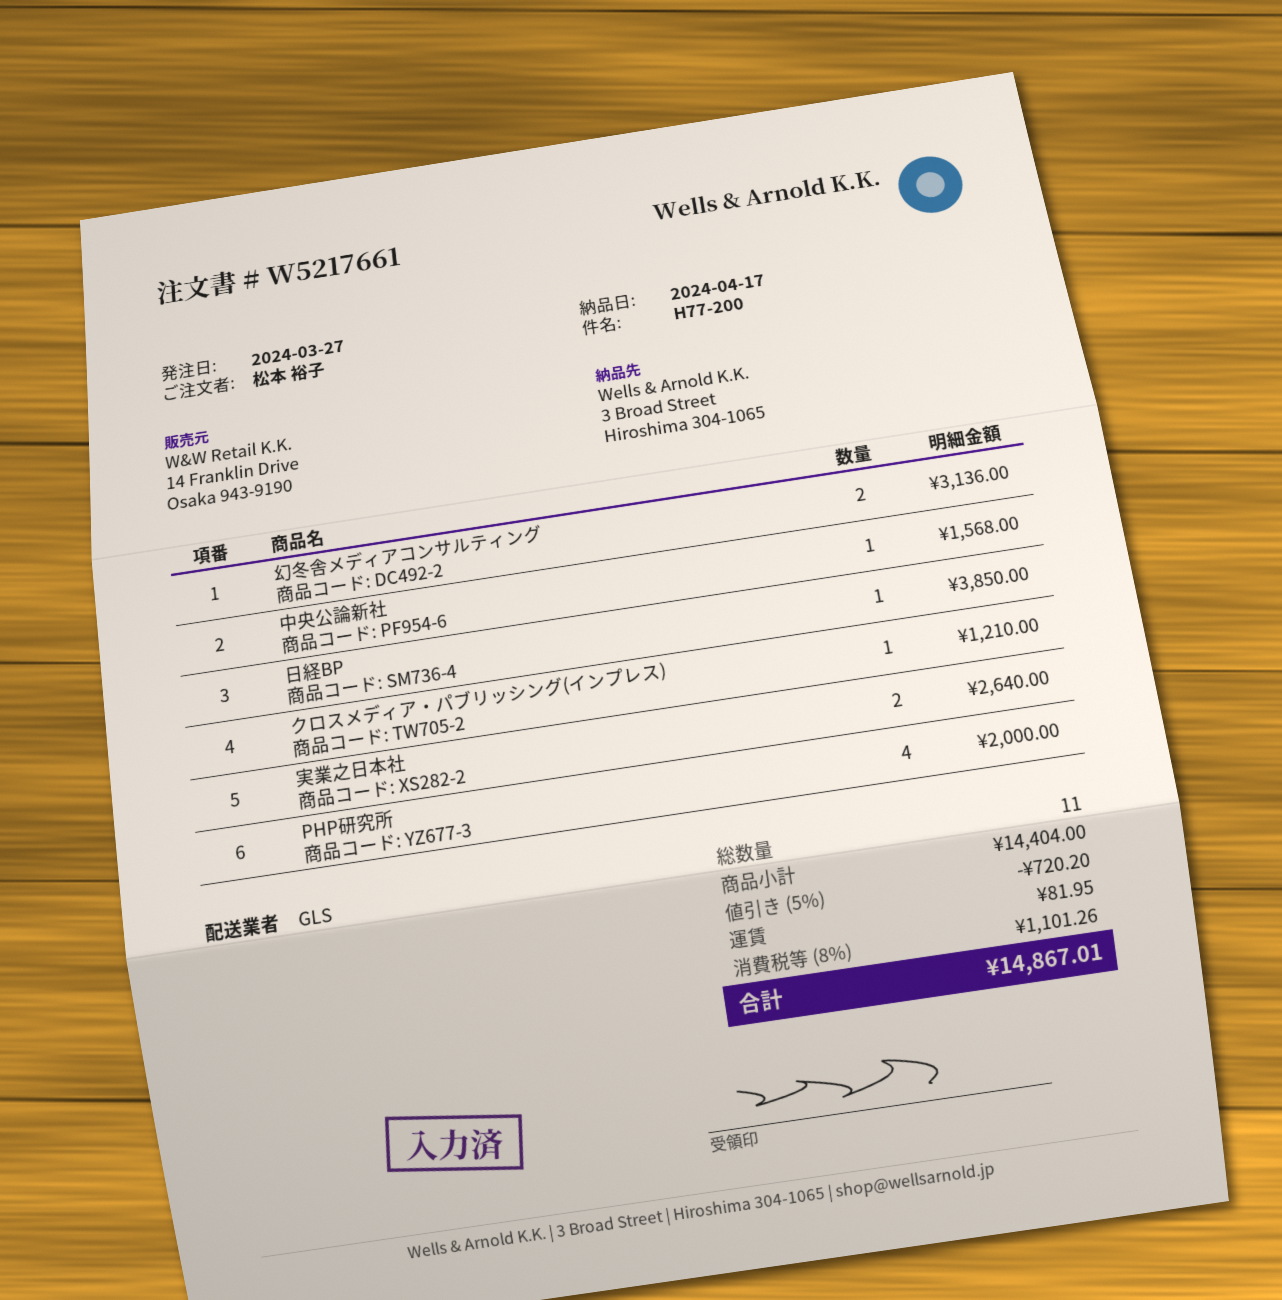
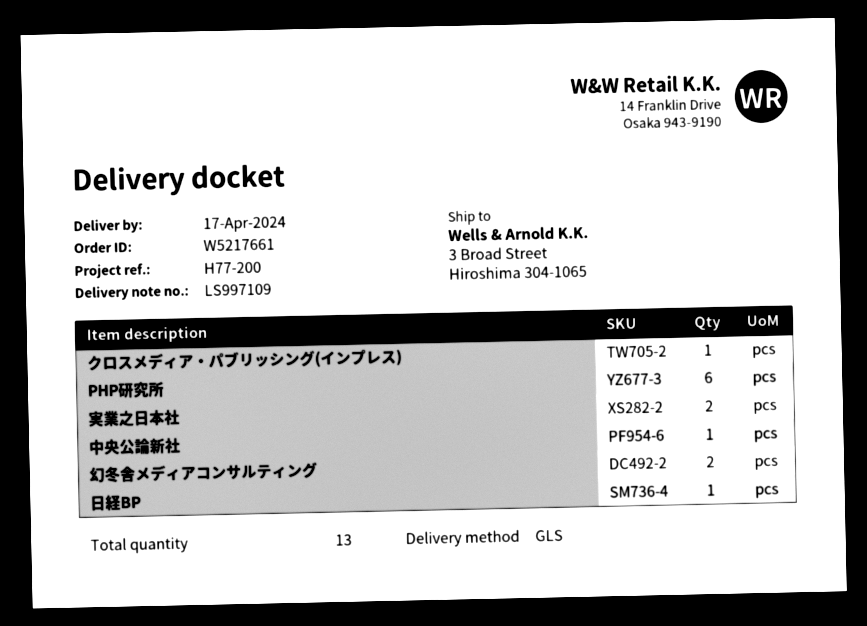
PHP研究所: 4 -> 6
total quantity: 11 -> 13

